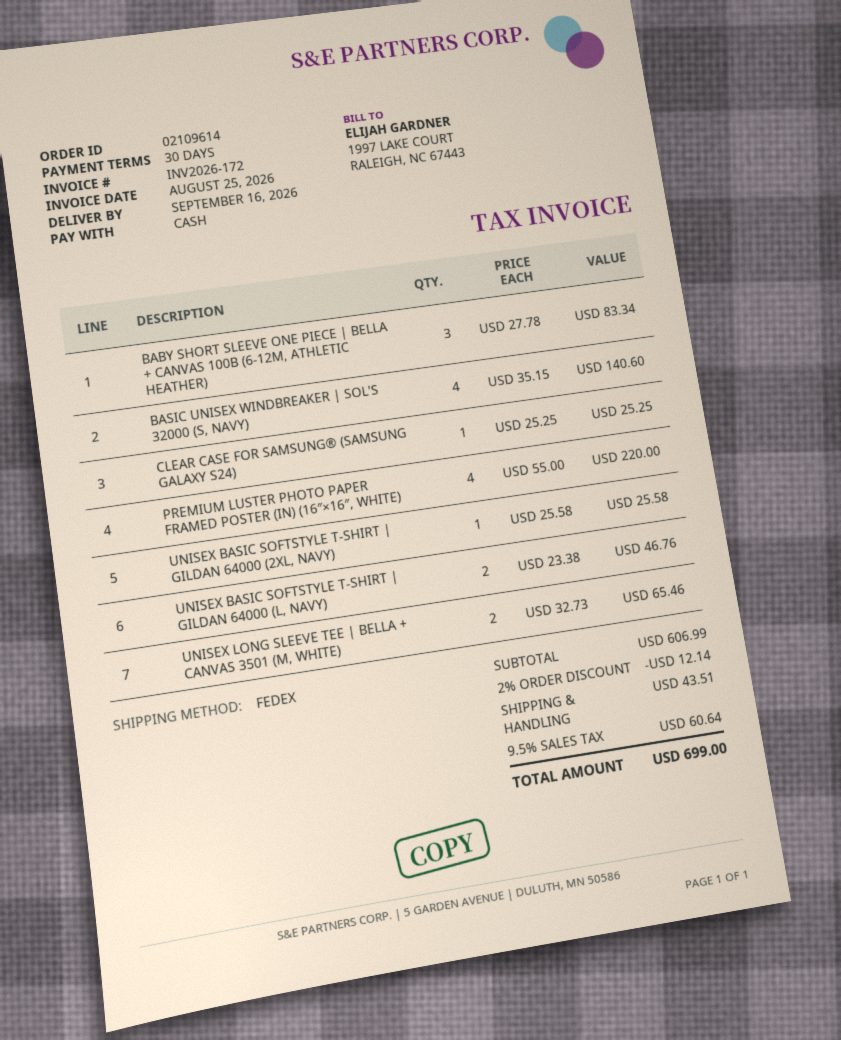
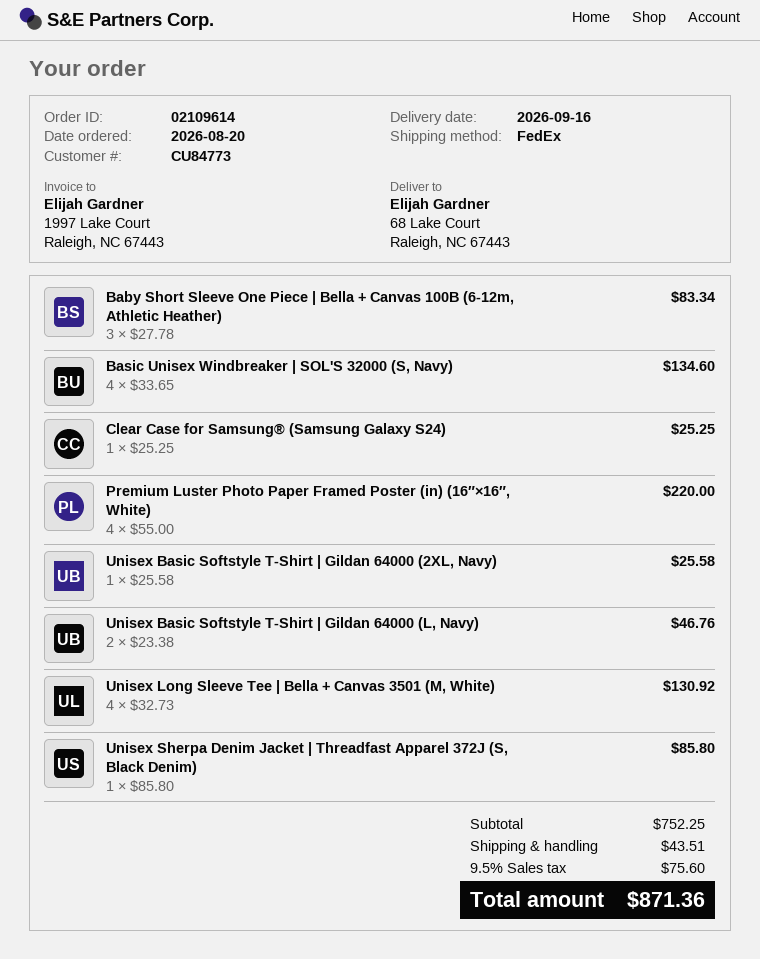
BASIC UNISEX WINDBREAKER | SOL'S 32000 (S, NAVY): 4 x 35.15 = 140.60 -> 4 x 33.65 = 134.60
UNISEX LONG SLEEVE TEE | BELLA + CANVAS 3501 (M, WHITE): 2 x 32.73 = 65.46 -> 4 x 32.73 = 130.92
Unisex Sherpa Denim Jacket | Threadfast Apparel 372J (S, Black Denim): none -> 1 x 85.80 = 85.80
subtotal: 606.99 -> 752.25
discount: 2% = 12.14 -> none
tax: 9.5% = 60.64 -> 9.5% = 75.60
total: 699.00 -> 871.36

